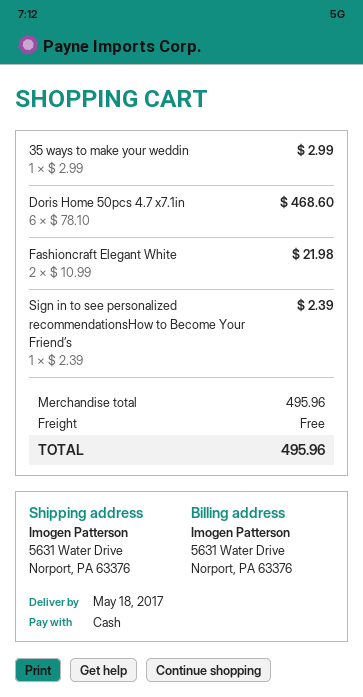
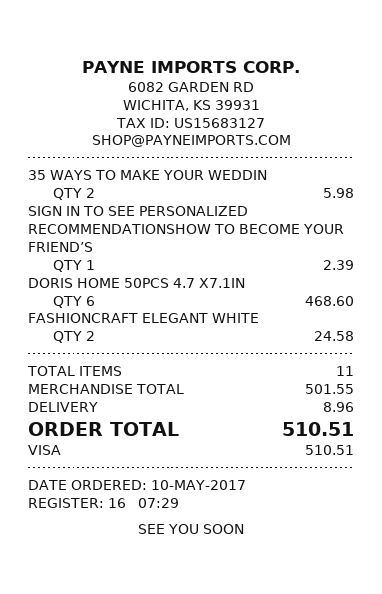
payment method: cash -> Visa
35 ways to make your weddin: 1 for 2.99 -> 2 for 5.98
Fashioncraft Elegant White: 2 for 21.98 -> 2 for 24.58
subtotal: 495.96 -> 501.55
shipping: 0.00 -> 8.96
total: 495.96 -> 510.51

